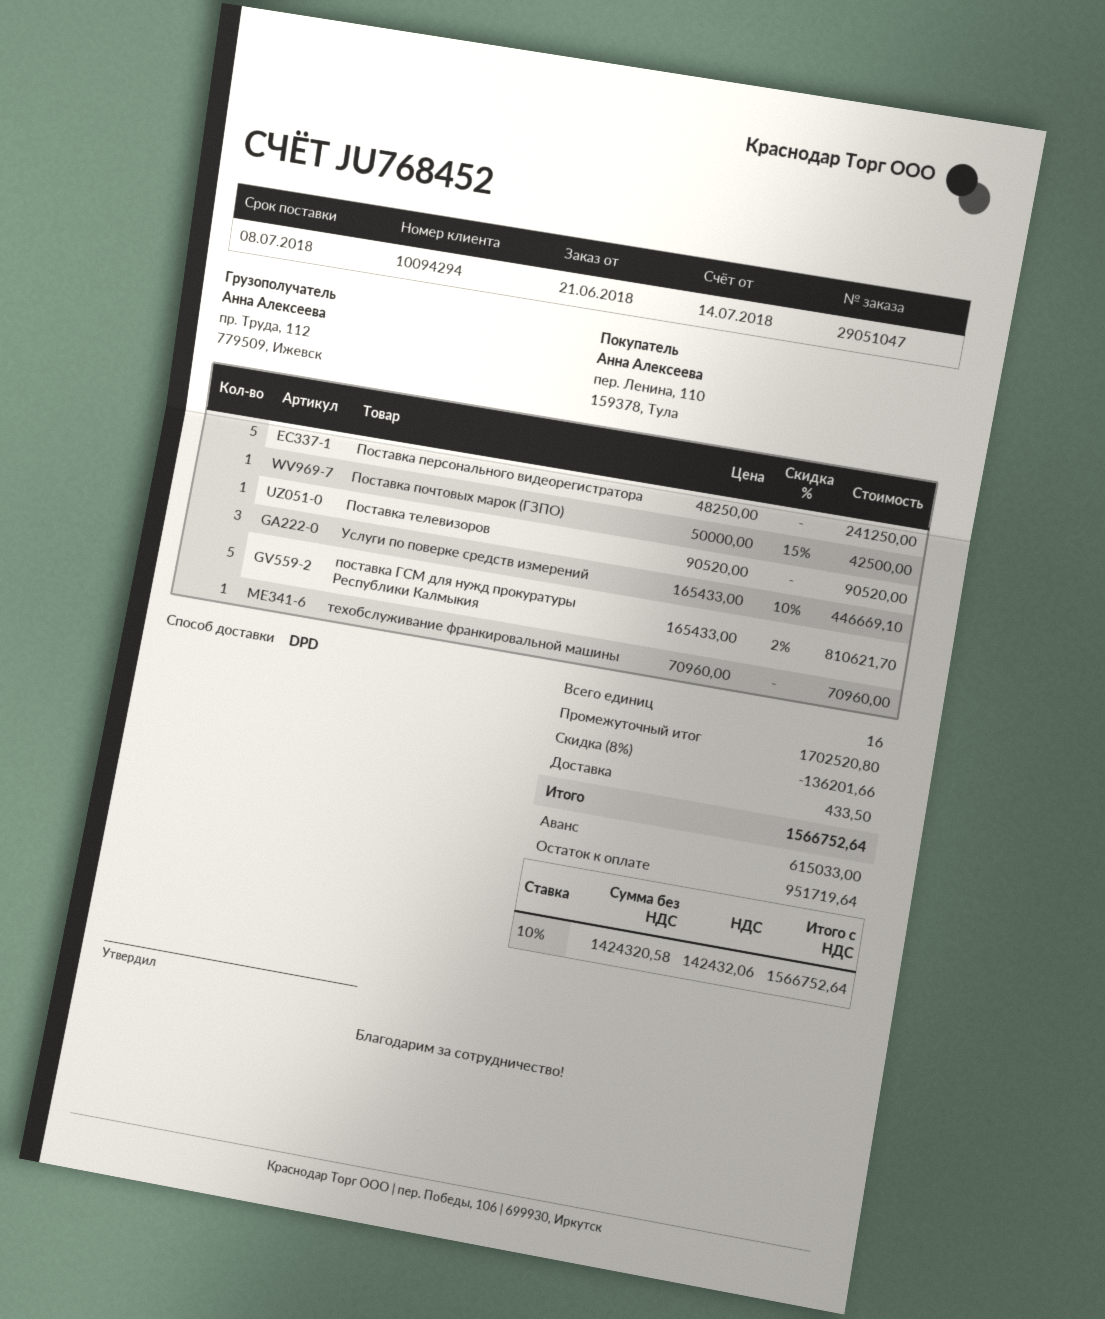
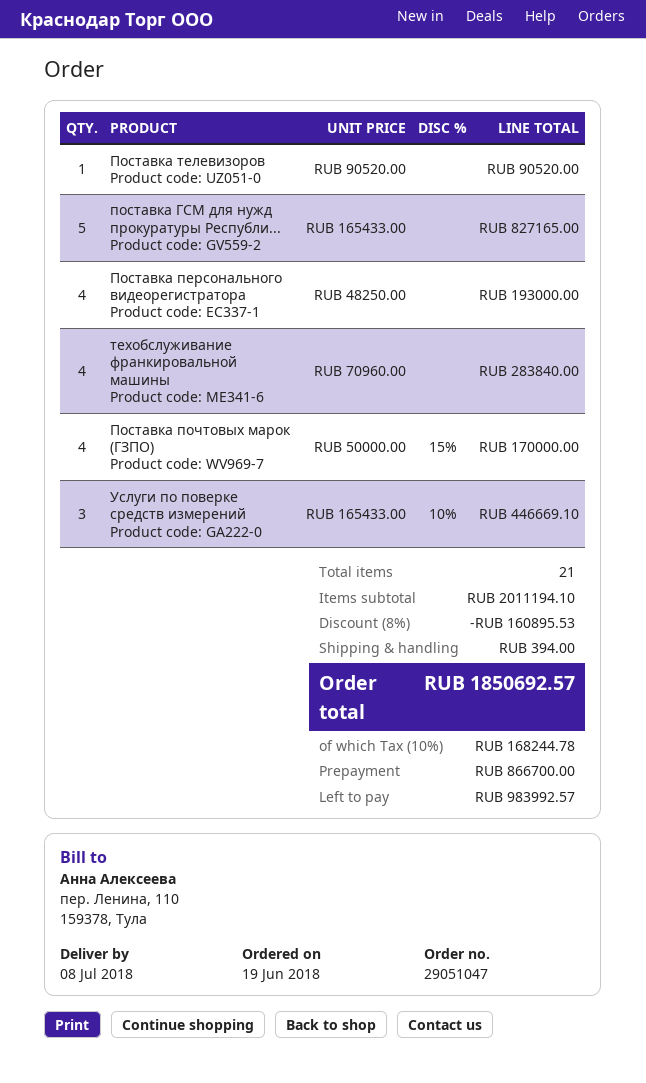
order date: 2018-06-21 -> 2018-06-19
Поставка персонального видеорегистратора: 5 x 48250.00 = 241250.00 -> 4 x 48250.00 = 193000.00
Поставка почтовых марок (ГЗПО): 1 x 50000.00 - 15% = 42500.00 -> 4 x 50000.00 - 15% = 170000.00
поставка ГСМ для нужд прокуратуры Республики Калмыкия: 5 x 165433.00 - 2% = 810621.70 -> 5 x 165433.00 = 827165.00
техобслуживание франкировальной машины: 1 x 70960.00 = 70960.00 -> 4 x 70960.00 = 283840.00
total quantity: 16 -> 21
subtotal: 1702520.80 -> 2011194.10
discount: 8% = 136201.66 -> 8% = 160895.53
shipping: 433.50 -> 394.00
tax: 10% = 142432.06 -> 10% = 168244.78
total: 1566752.64 -> 1850692.57
deposit: 615033.00 -> 866700.00
balance: 951719.64 -> 983992.57

